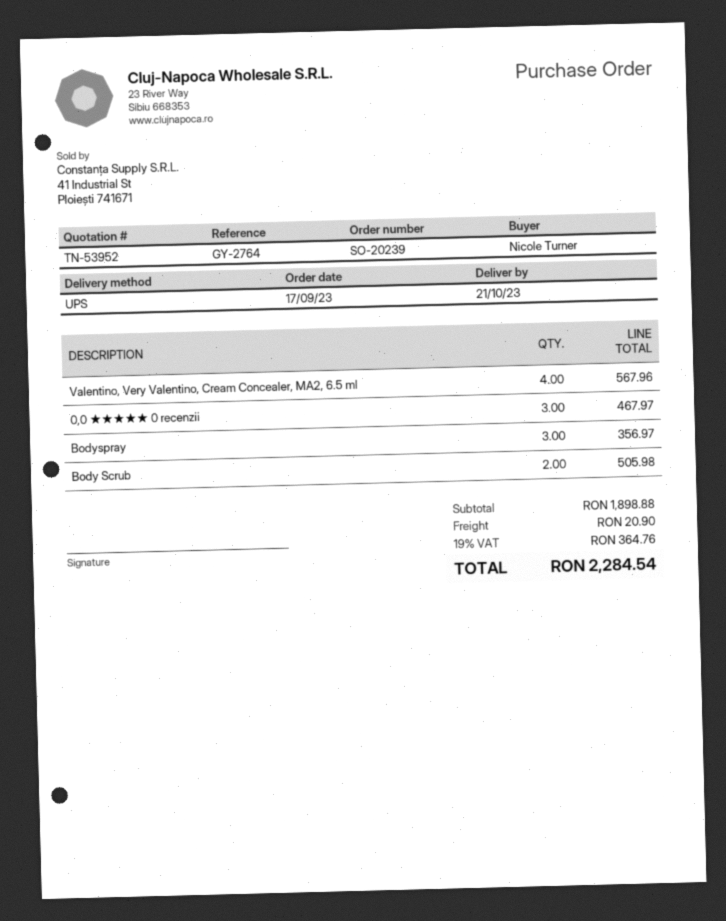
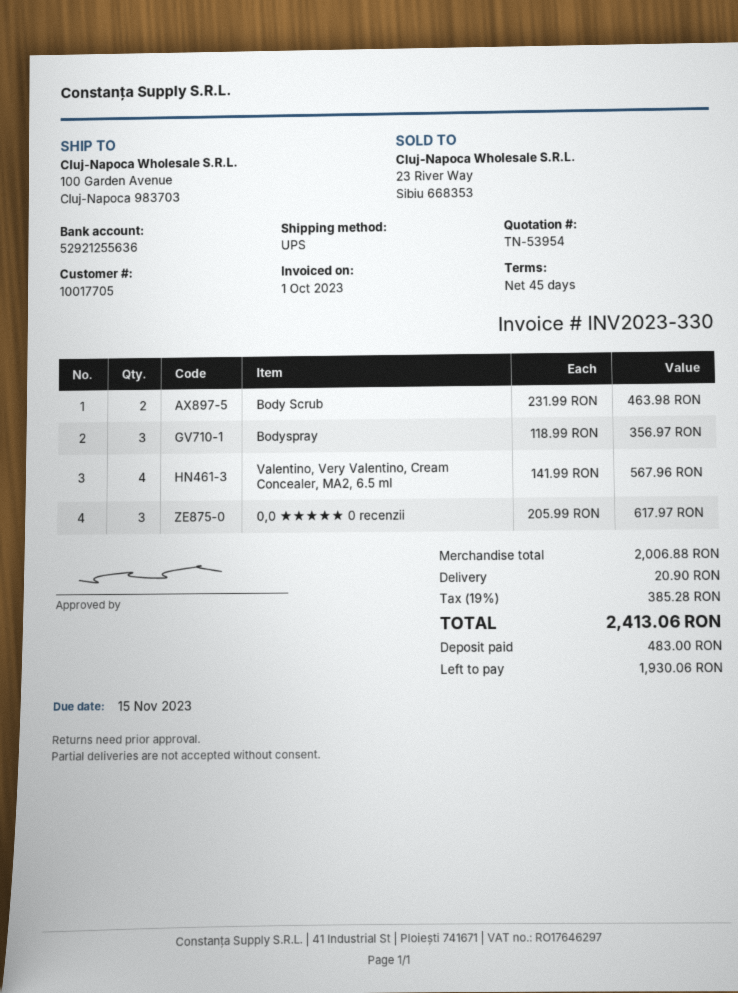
quote number: TN-53952 -> TN-53954
0,0 ★★★★★ 0 recenzii: 3 for 467.97 -> 3 for 617.97
Body Scrub: 2 for 505.98 -> 2 for 463.98
subtotal: 1898.88 -> 2006.88
tax: 19% = 364.76 -> 19% = 385.28
total: 2284.54 -> 2413.06

